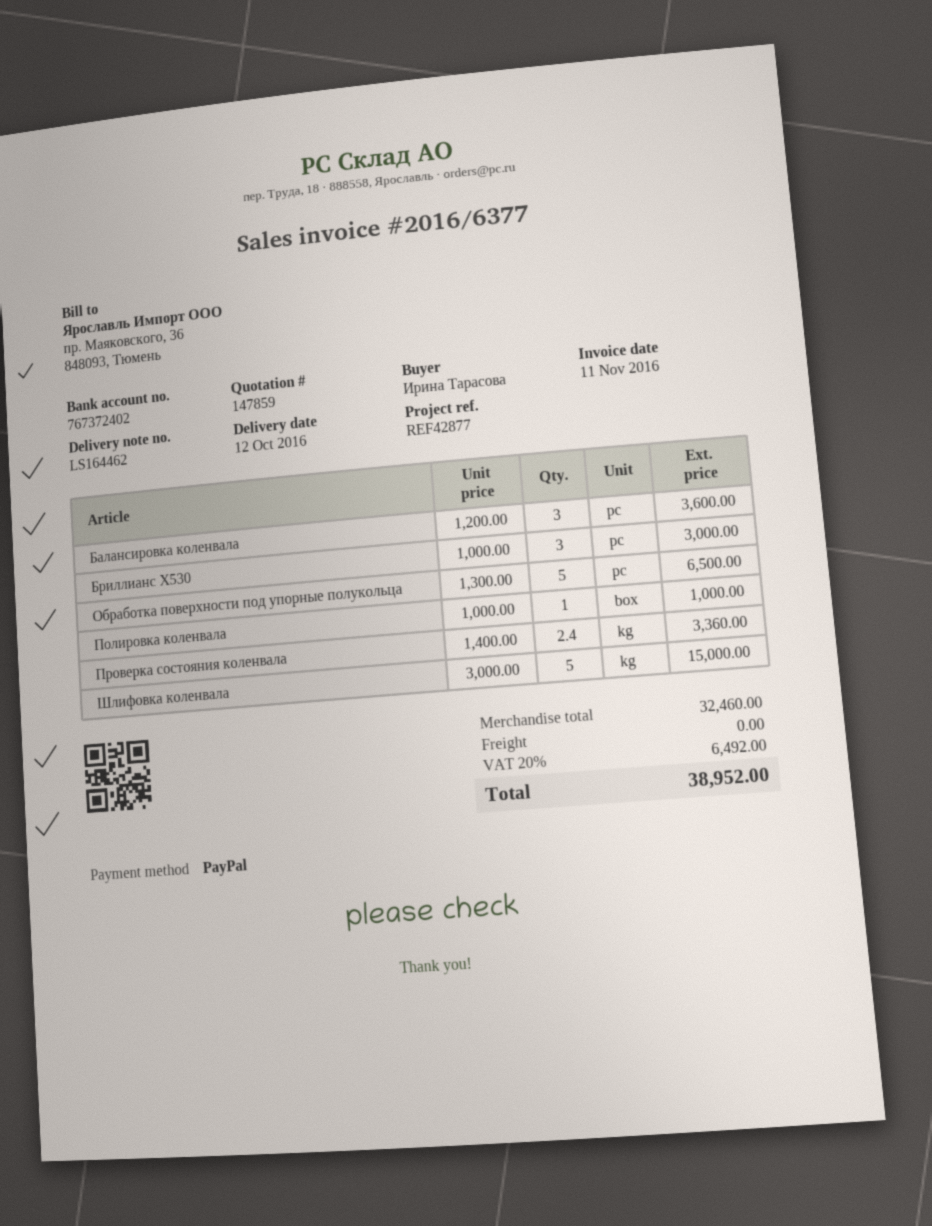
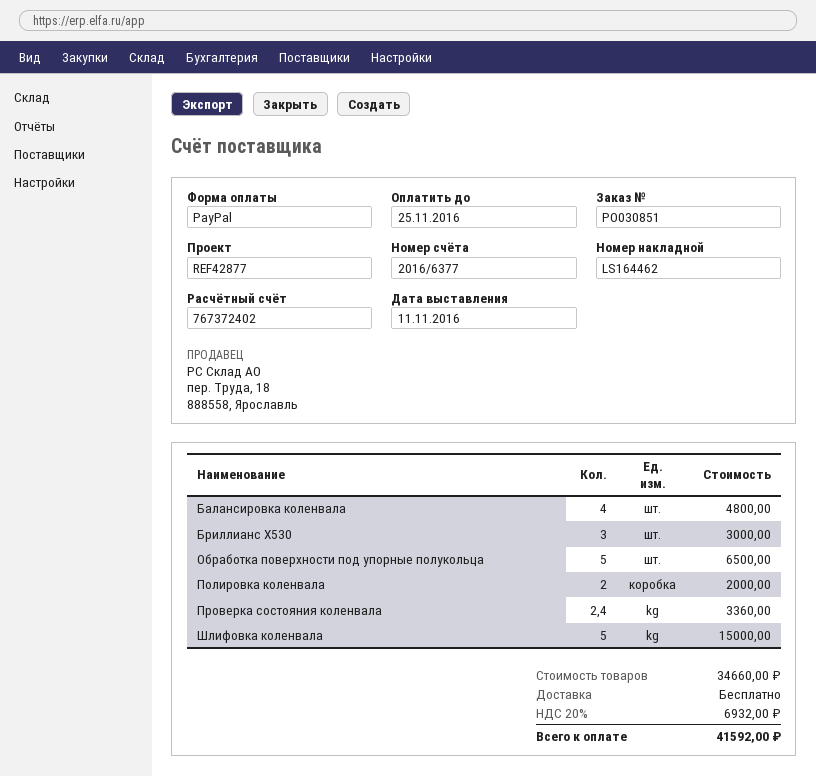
Балансировка коленвала: 3 for 3600.00 -> 4 for 4800.00
Полировка коленвала: 1 for 1000.00 -> 2 for 2000.00
subtotal: 32460.00 -> 34660.00
tax: 20% = 6492.00 -> 20% = 6932.00
total: 38952.00 -> 41592.00

